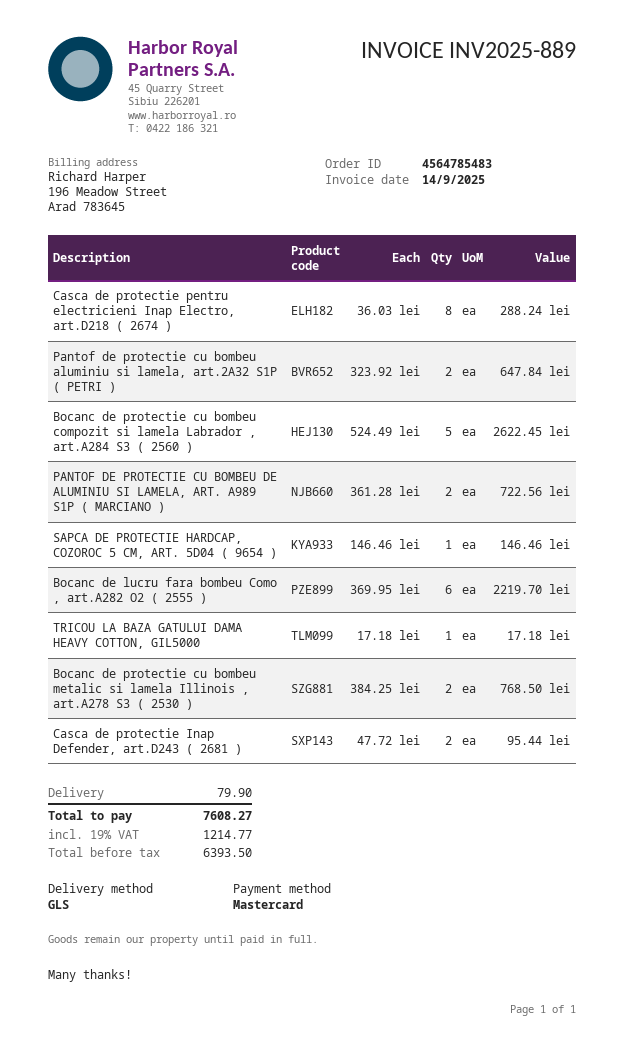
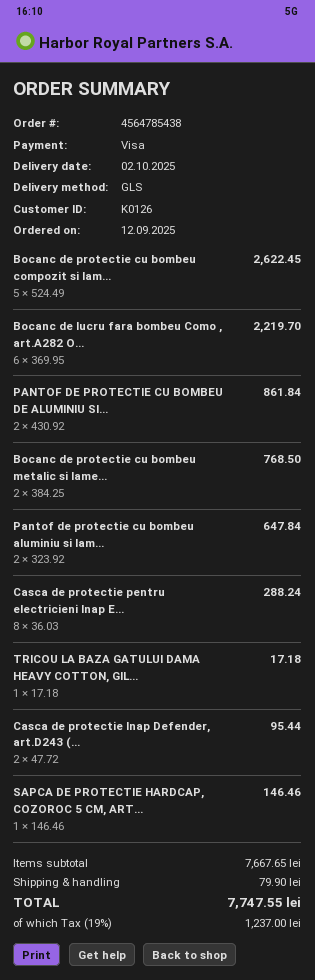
order number: 4564785483 -> 4564785438
payment method: Mastercard -> Visa
PANTOF DE PROTECTIE CU BOMBEU DE ALUMINIU SI LAMELA, ART. A989 S1P ( MARCIANO ): 2 x 361.28 = 722.56 -> 2 x 430.92 = 861.84
tax: 19% = 1214.77 -> 19% = 1237.00
total: 7608.27 -> 7747.55

